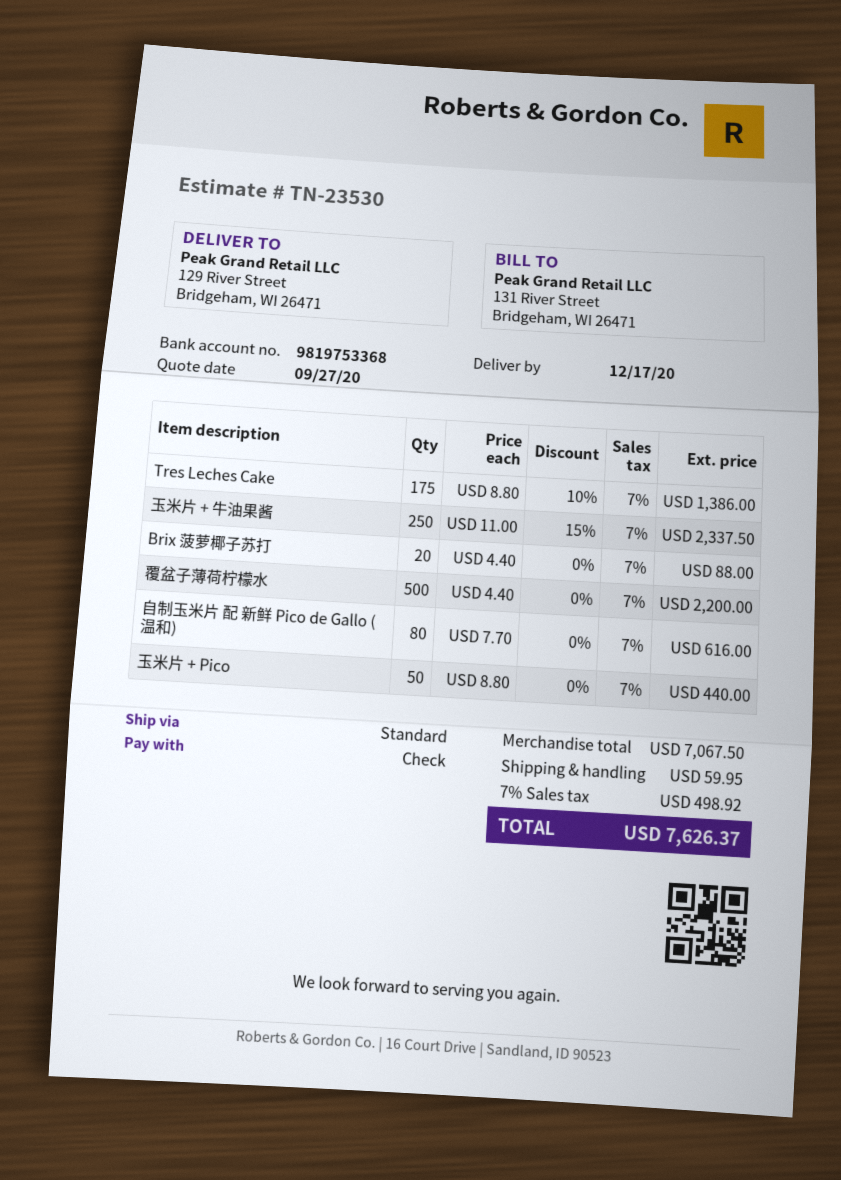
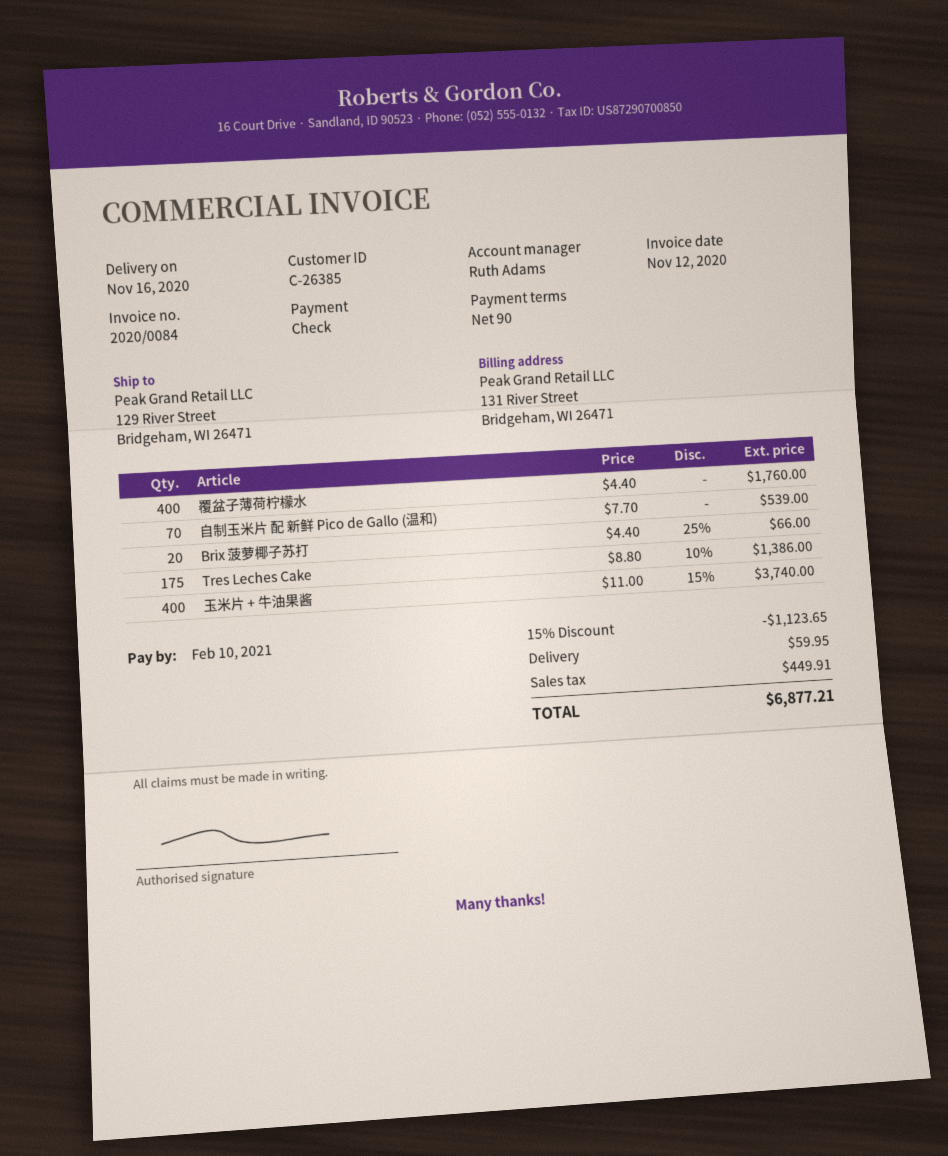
delivery date: 2020-12-17 -> 2020-11-16
玉米片 + 牛油果酱: 250 x 11.00 - 15% = 2337.50 -> 400 x 11.00 - 15% = 3740.00
Brix 菠萝椰子苏打: 20 x 4.40 = 88.00 -> 20 x 4.40 - 25% = 66.00
覆盆子薄荷柠檬水: 500 x 4.40 = 2200.00 -> 400 x 4.40 = 1760.00
自制玉米片 配 新鲜 Pico de Gallo (温和): 80 x 7.70 = 616.00 -> 70 x 7.70 = 539.00
玉米片 + Pico: 50 x 8.80 = 440.00 -> none
discount: none -> 15% = 1123.65
tax: 498.92 -> 449.91
total: 7626.37 -> 6877.21

